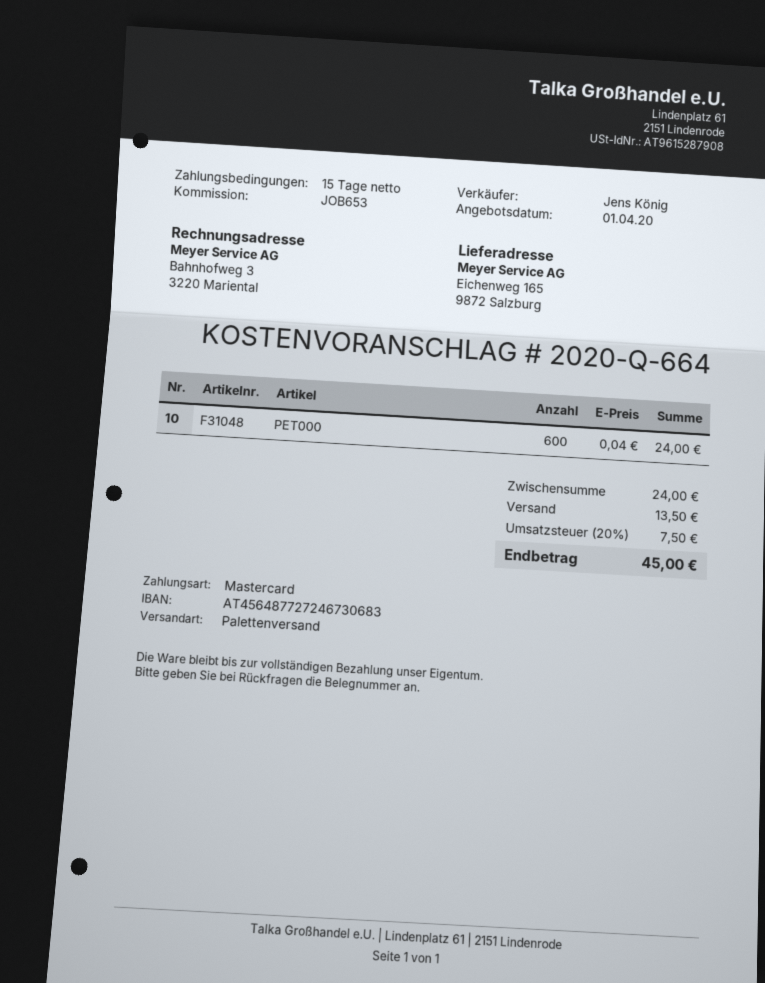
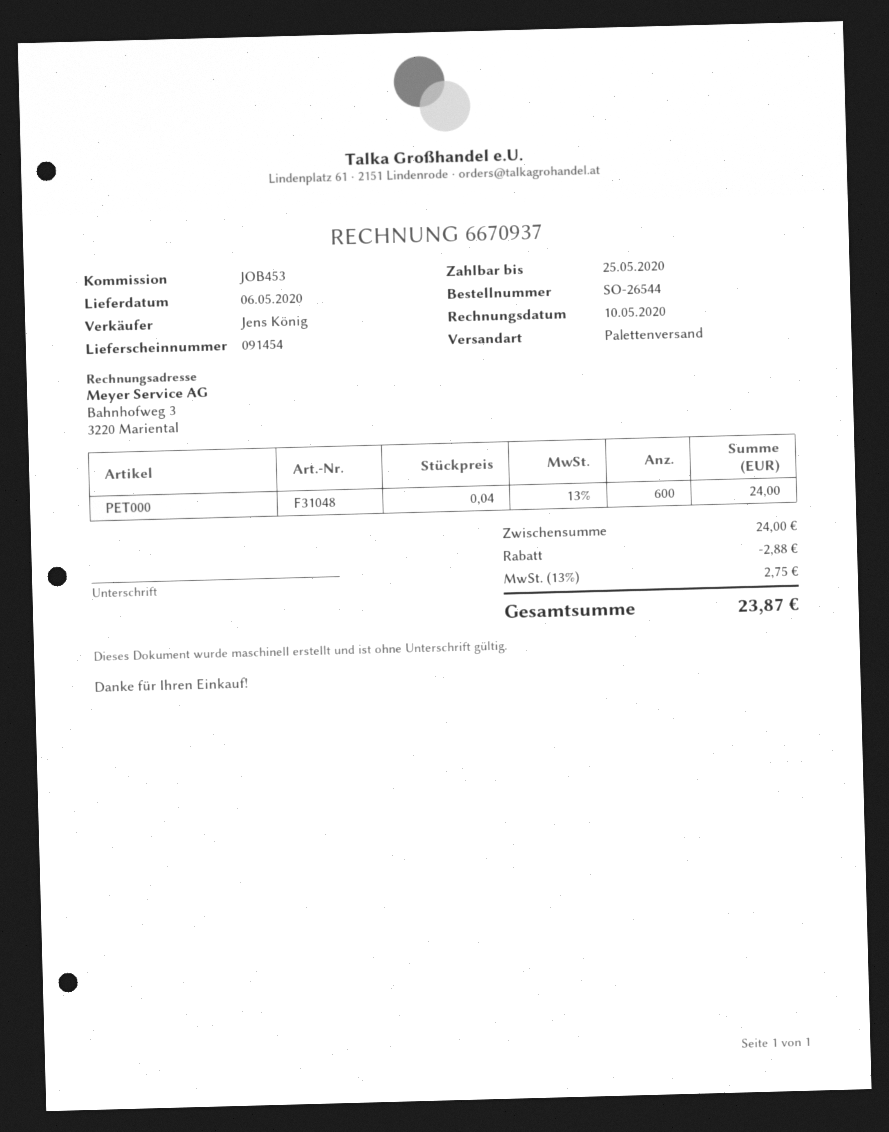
reference: JOB653 -> JOB453
discount: none -> 2.88
shipping: 13.50 -> none
tax: 20% = 7.50 -> 13% = 2.75
total: 45.00 -> 23.87

